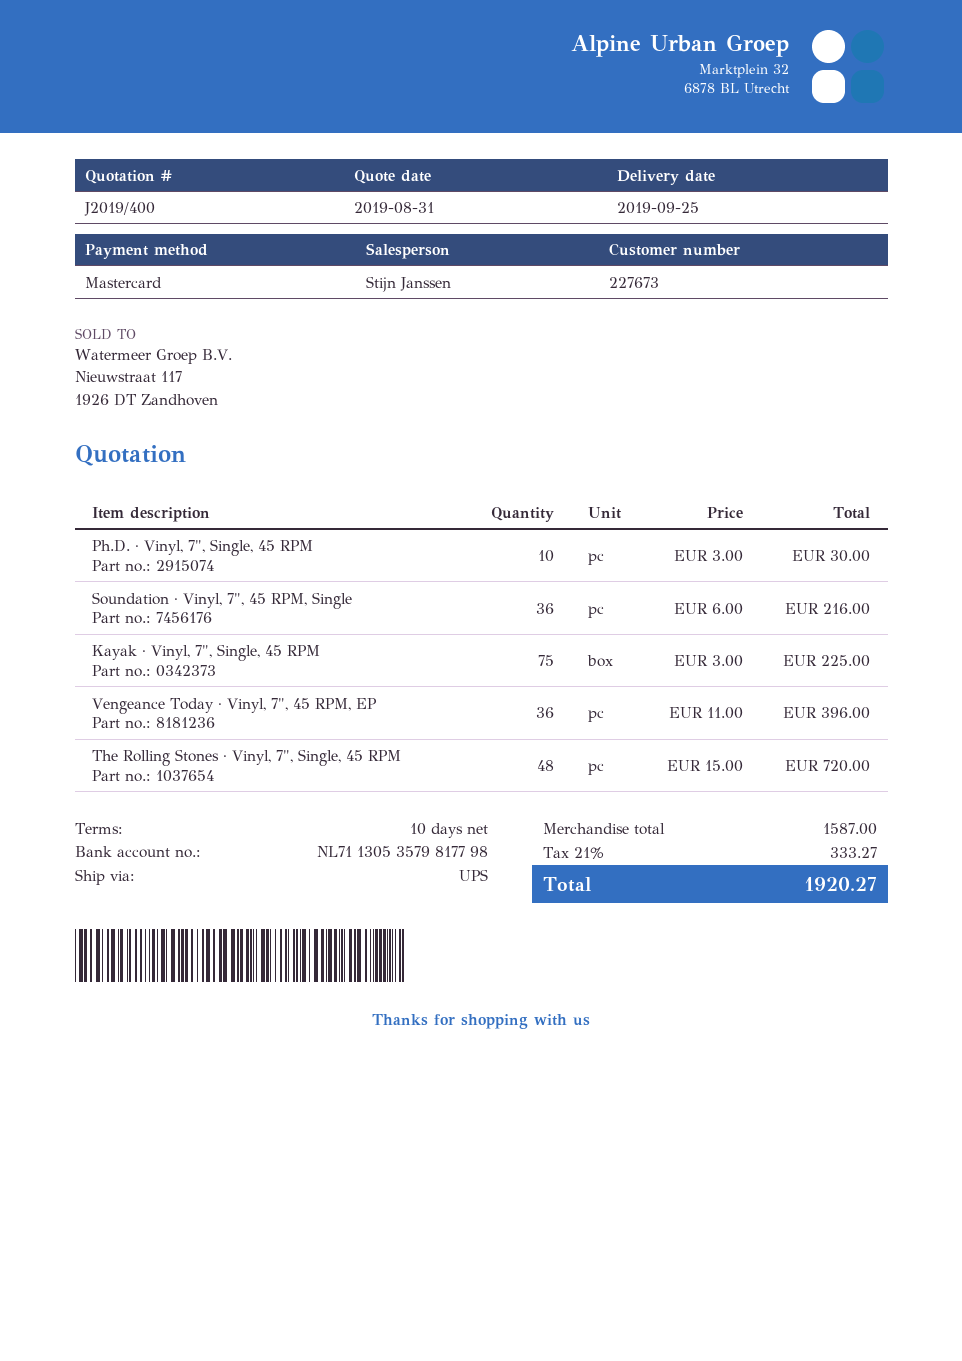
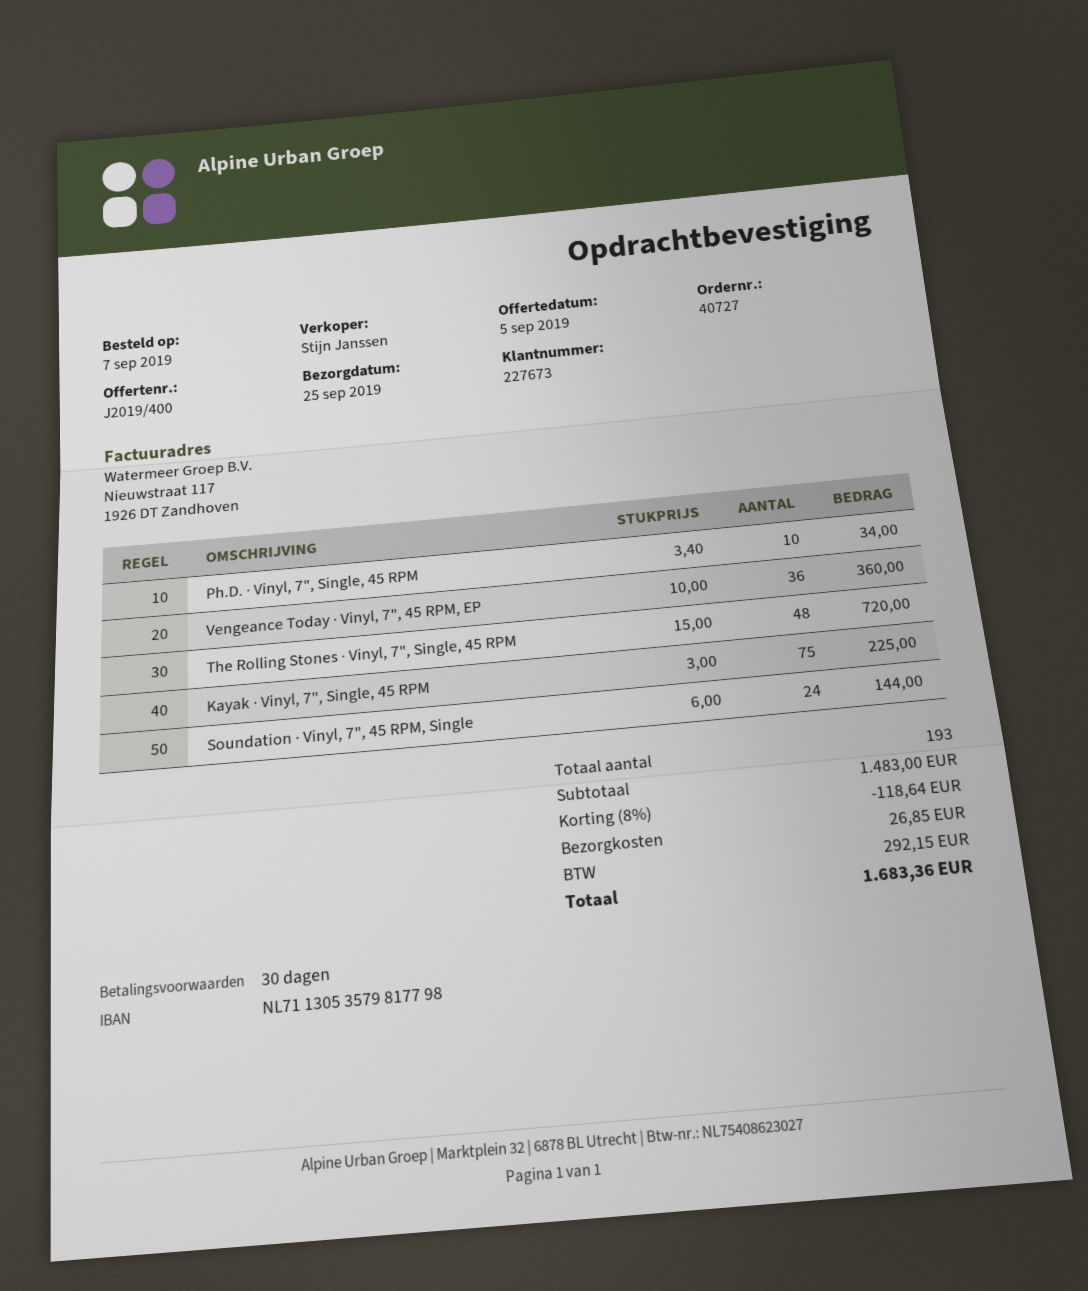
quote date: 2019-08-31 -> 2019-09-05
payment terms: 10 days -> 30 days
Ph.D. · Vinyl, 7", Single, 45 RPM: 10 x 3.00 = 30.00 -> 10 x 3.40 = 34.00
Soundation · Vinyl, 7", 45 RPM, Single: 36 x 6.00 = 216.00 -> 24 x 6.00 = 144.00
Vengeance Today · Vinyl, 7", 45 RPM, EP: 36 x 11.00 = 396.00 -> 36 x 10.00 = 360.00
subtotal: 1587.00 -> 1483.00
discount: none -> 8% = 118.64
shipping: none -> 26.85
tax: 333.27 -> 292.15
total: 1920.27 -> 1683.36

